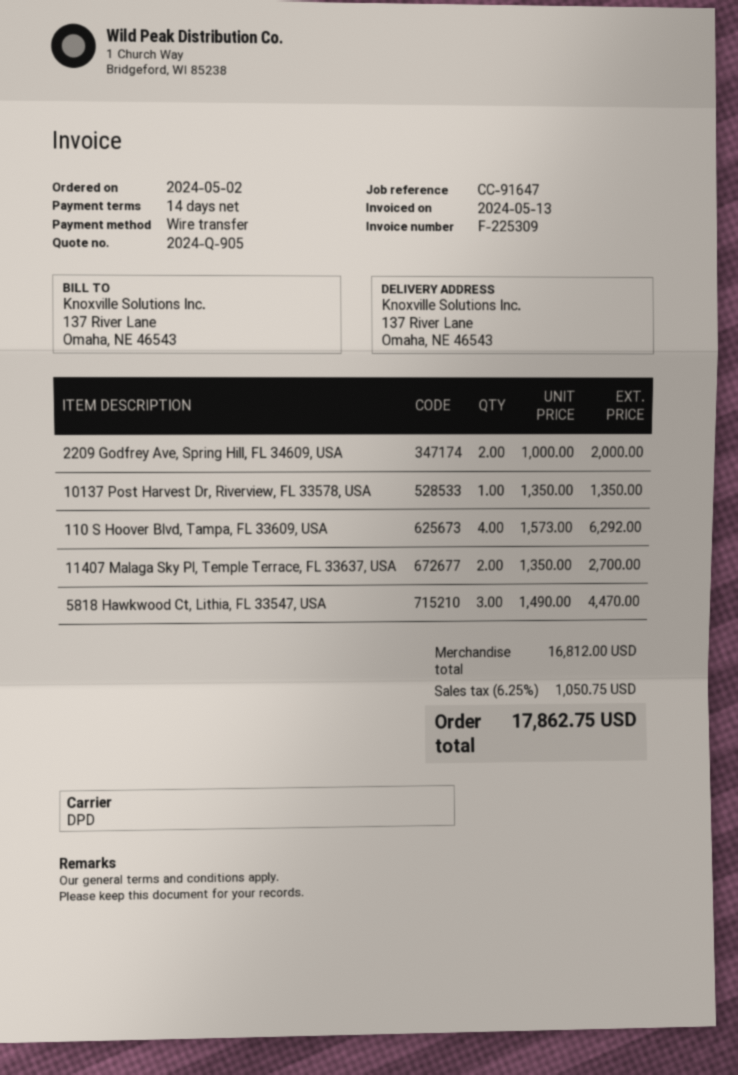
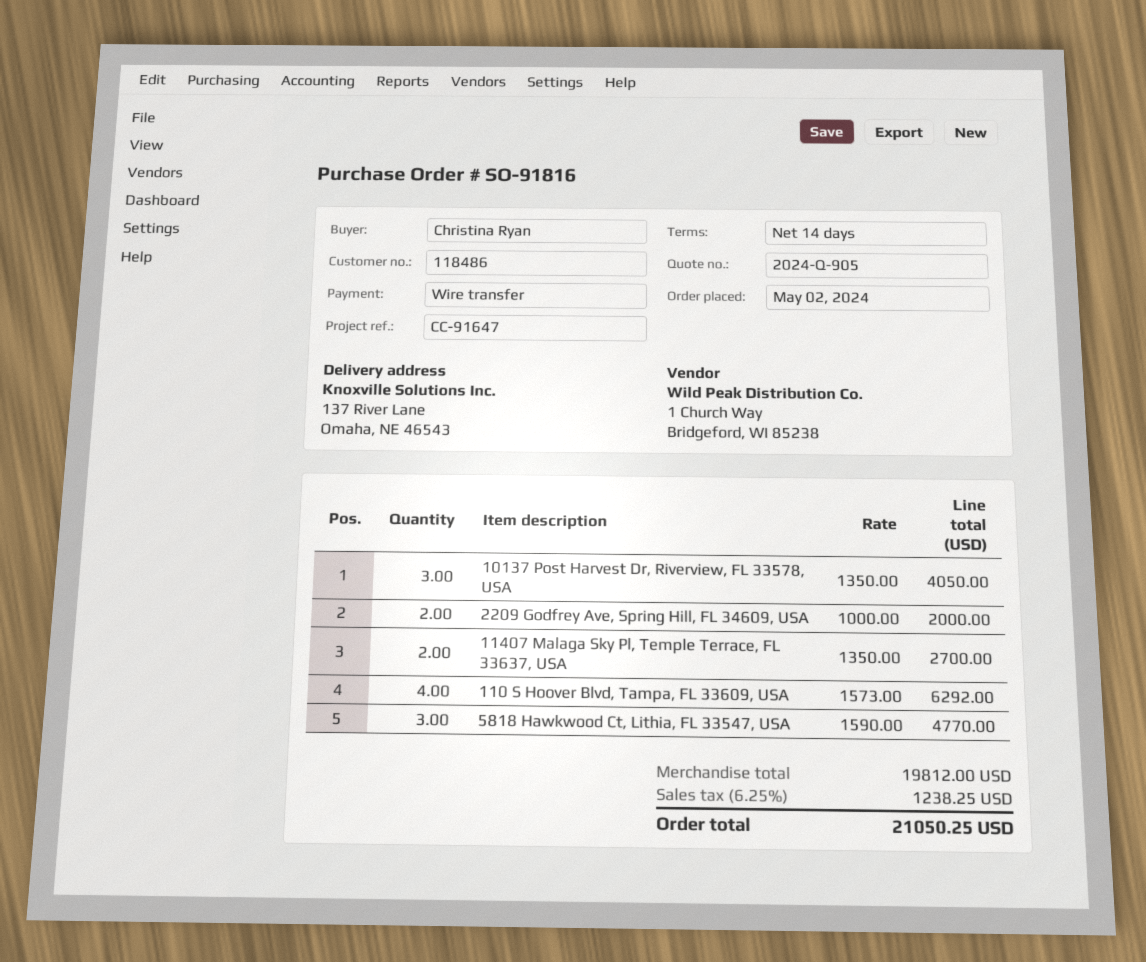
10137 Post Harvest Dr, Riverview, FL 33578, USA: 1 x 1350.00 = 1350.00 -> 3 x 1350.00 = 4050.00
5818 Hawkwood Ct, Lithia, FL 33547, USA: 3 x 1490.00 = 4470.00 -> 3 x 1590.00 = 4770.00
subtotal: 16812.00 -> 19812.00
tax: 6.25% = 1050.75 -> 6.25% = 1238.25
total: 17862.75 -> 21050.25

